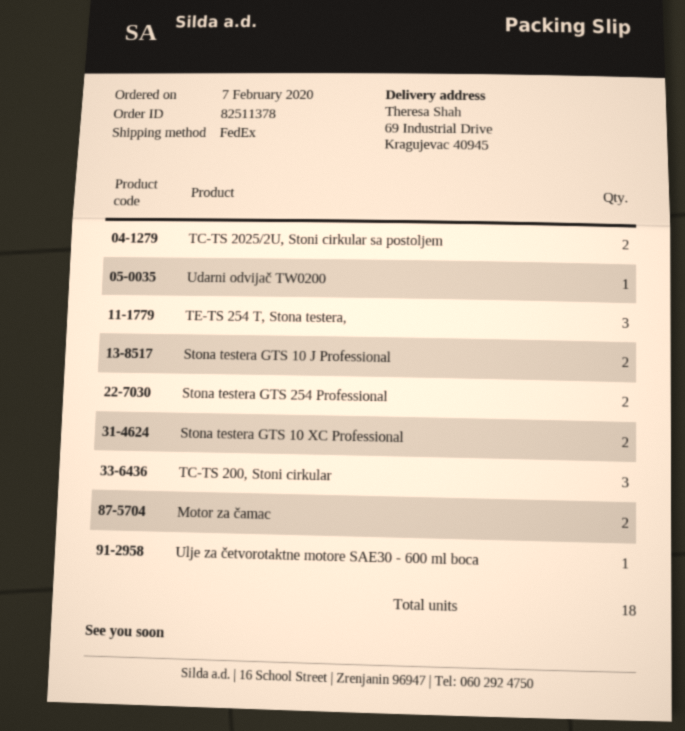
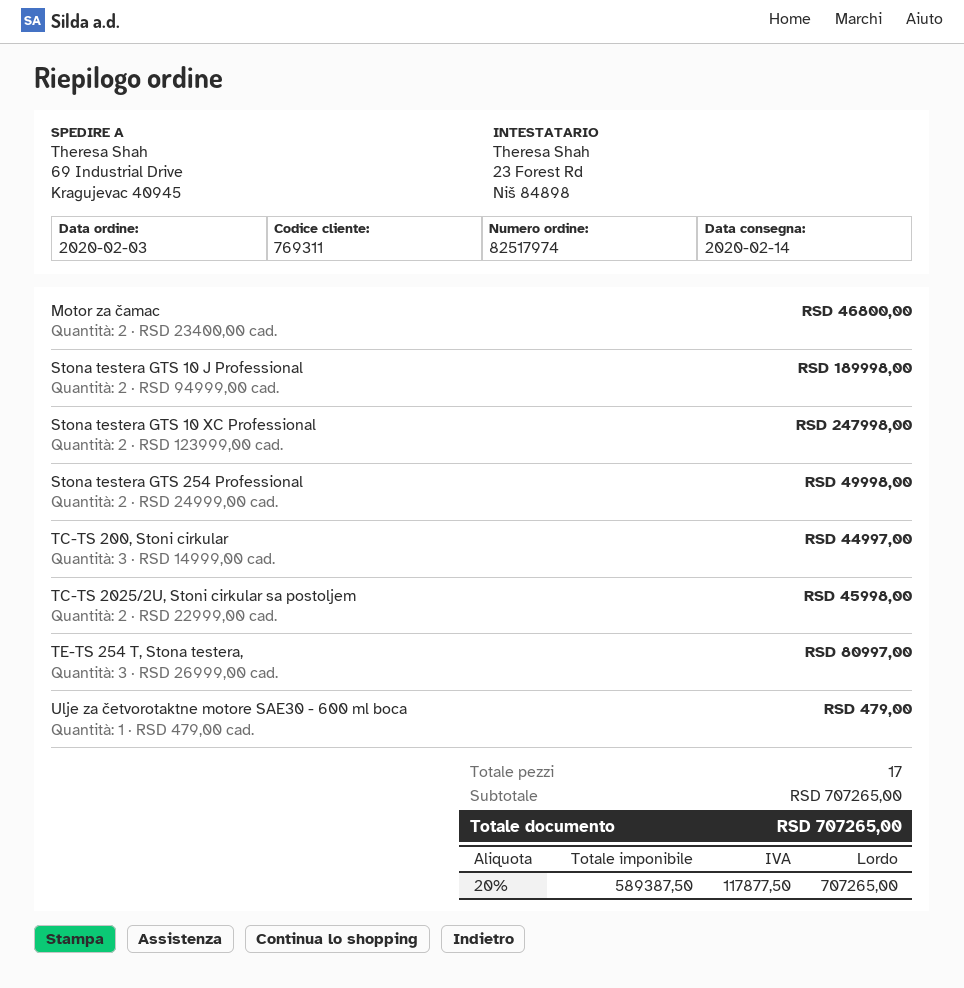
order number: 82511378 -> 82517974
order date: 2020-02-07 -> 2020-02-03
Udarni odvijač TW0200: 1 -> none
total quantity: 18 -> 17

